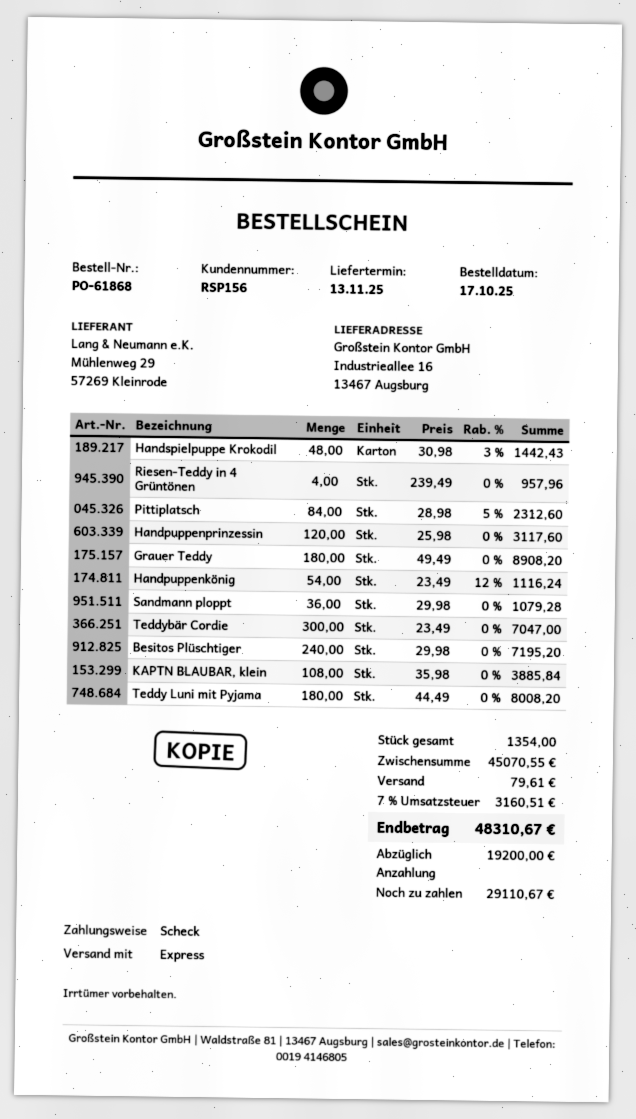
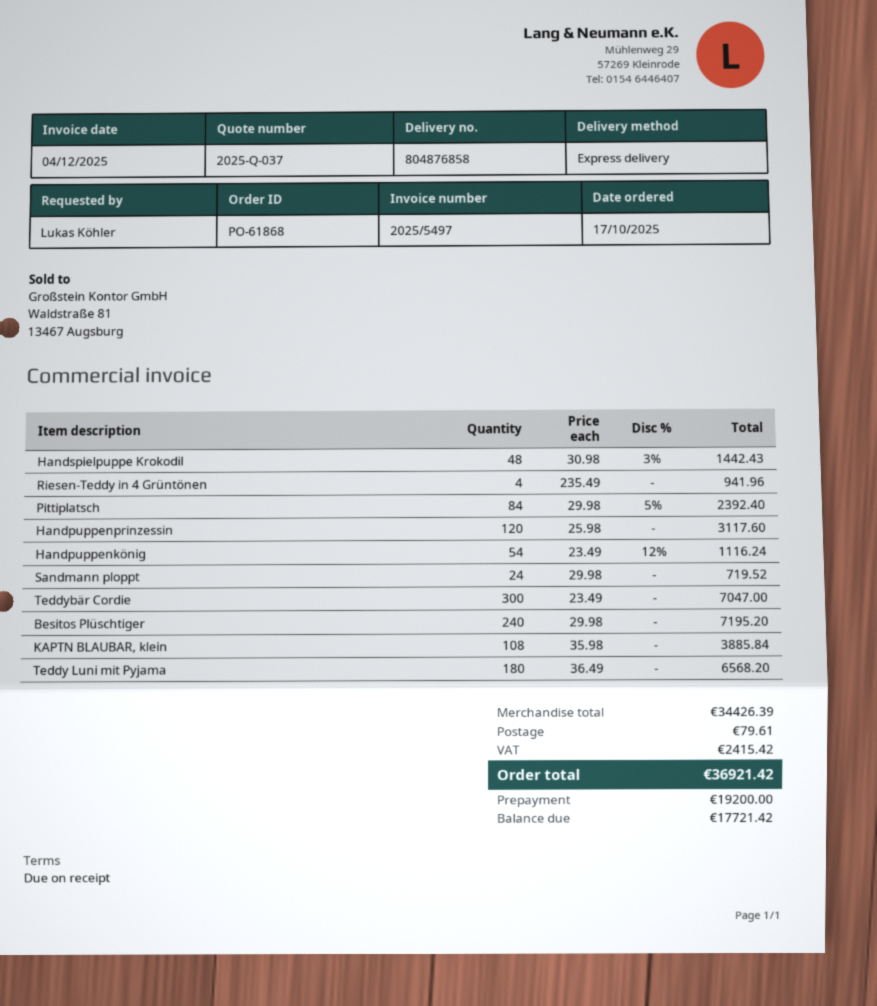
Riesen-Teddy in 4 Grüntönen: 4 x 239.49 = 957.96 -> 4 x 235.49 = 941.96
Pittiplatsch: 84 x 28.98 - 5% = 2312.60 -> 84 x 29.98 - 5% = 2392.40
Grauer Teddy: 180 x 49.49 = 8908.20 -> none
Sandmann ploppt: 36 x 29.98 = 1079.28 -> 24 x 29.98 = 719.52
Teddy Luni mit Pyjama: 180 x 44.49 = 8008.20 -> 180 x 36.49 = 6568.20
subtotal: 45070.55 -> 34426.39
tax: 3160.51 -> 2415.42
total: 48310.67 -> 36921.42
balance: 29110.67 -> 17721.42

